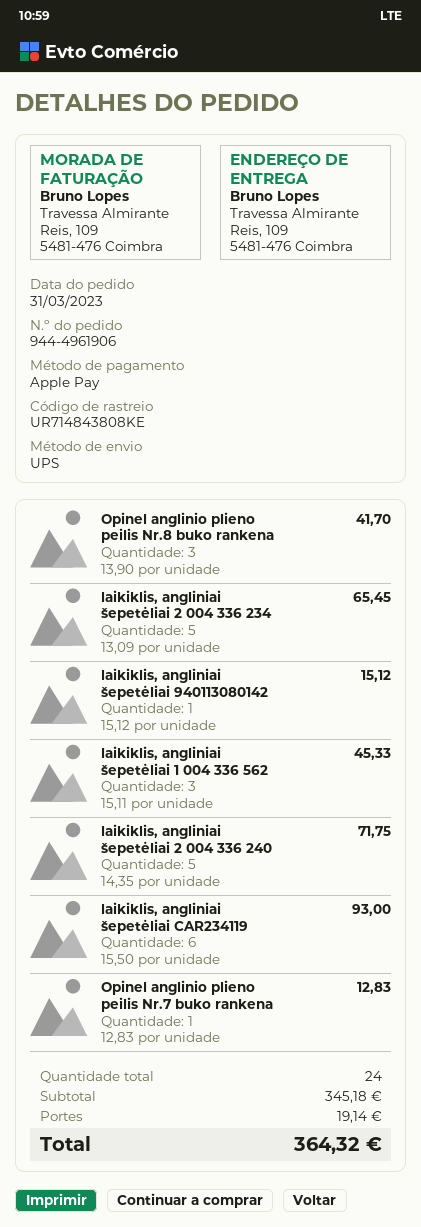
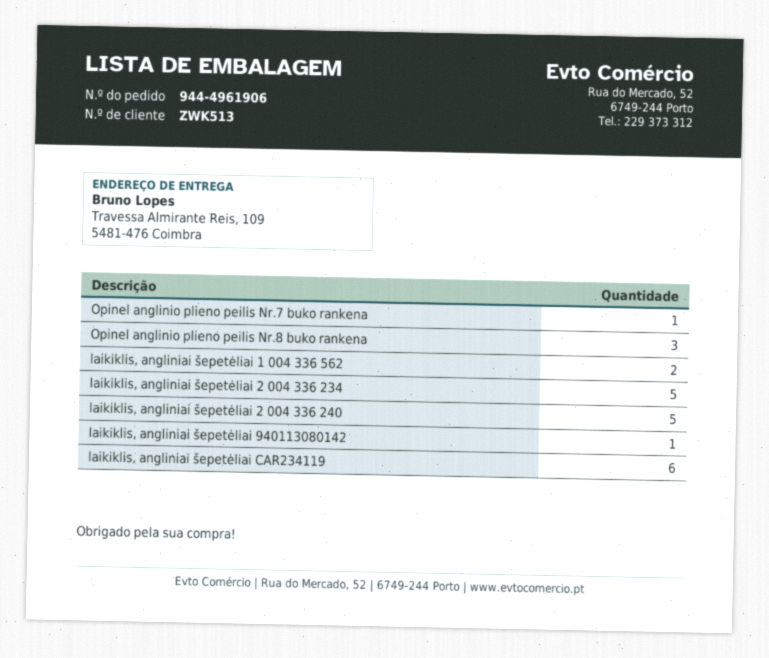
laikiklis, angliniai šepetėliai 1 004 336 562: 3 -> 2

